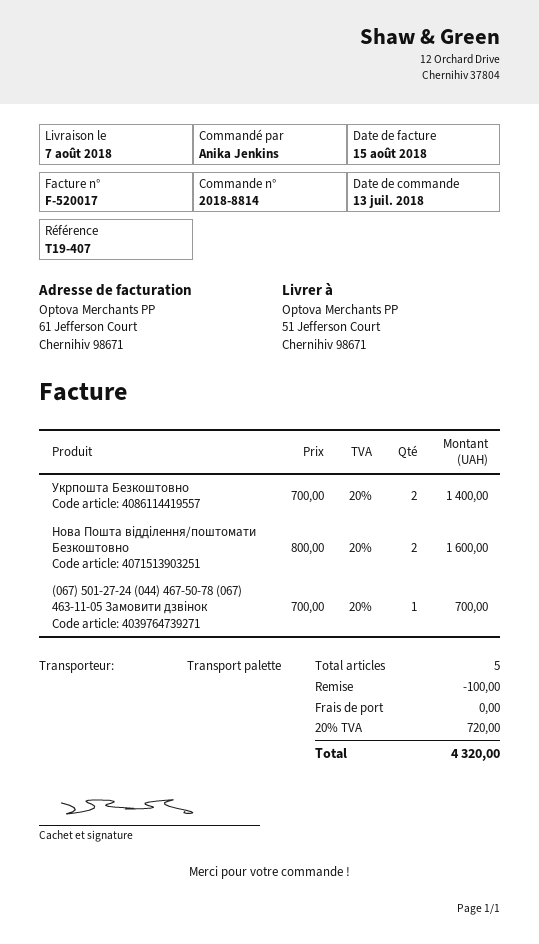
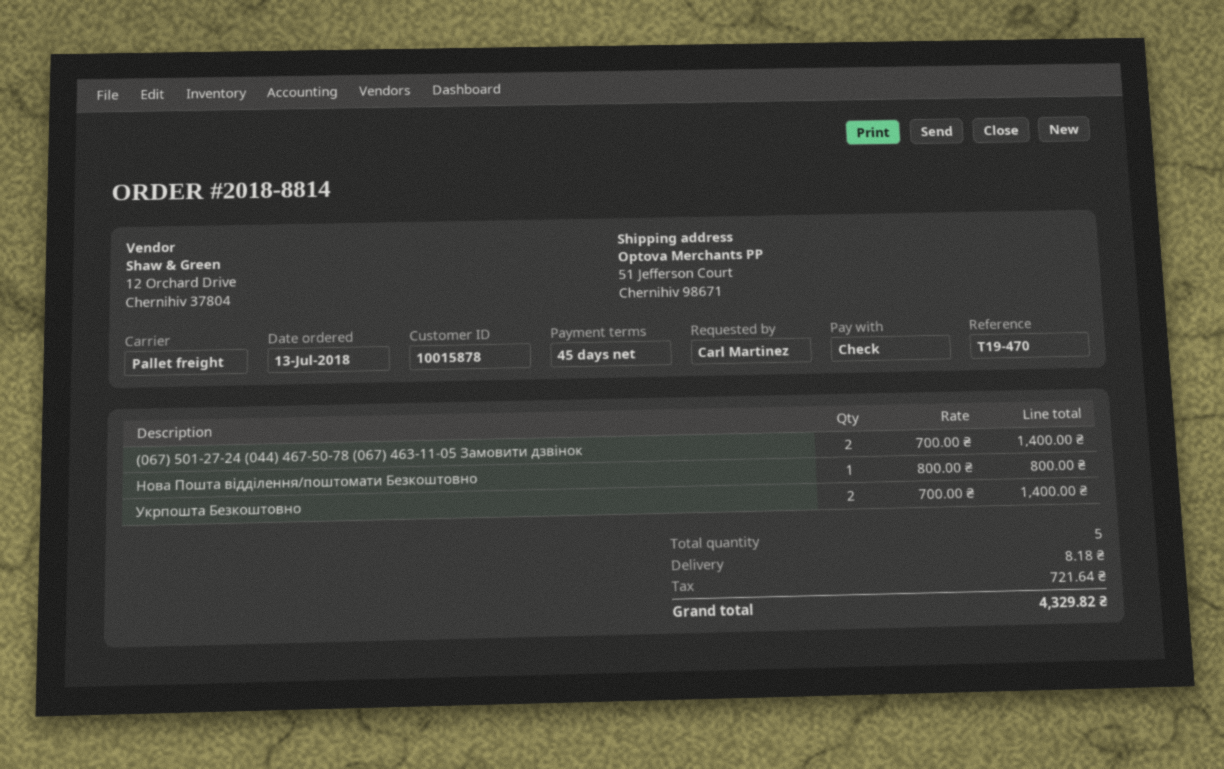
reference: T19-407 -> T19-470
ordered by: Anika Jenkins -> Carl Martinez
Нова Пошта відділення/поштомати Безкоштовно: 2 x 800.00 = 1600.00 -> 1 x 800.00 = 800.00
(067) 501-27-24 (044) 467-50-78 (067) 463-11-05 Замовити дзвінок: 1 x 700.00 = 700.00 -> 2 x 700.00 = 1400.00
discount: 100.00 -> none
shipping: 0.00 -> 8.18
tax: 720.00 -> 721.64
total: 4320.00 -> 4329.82

